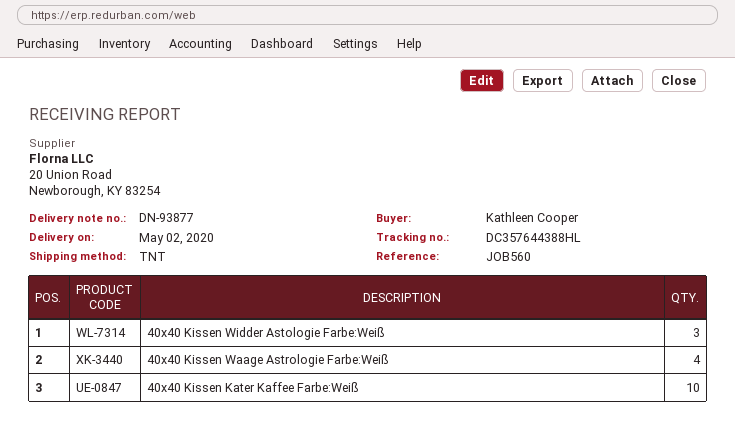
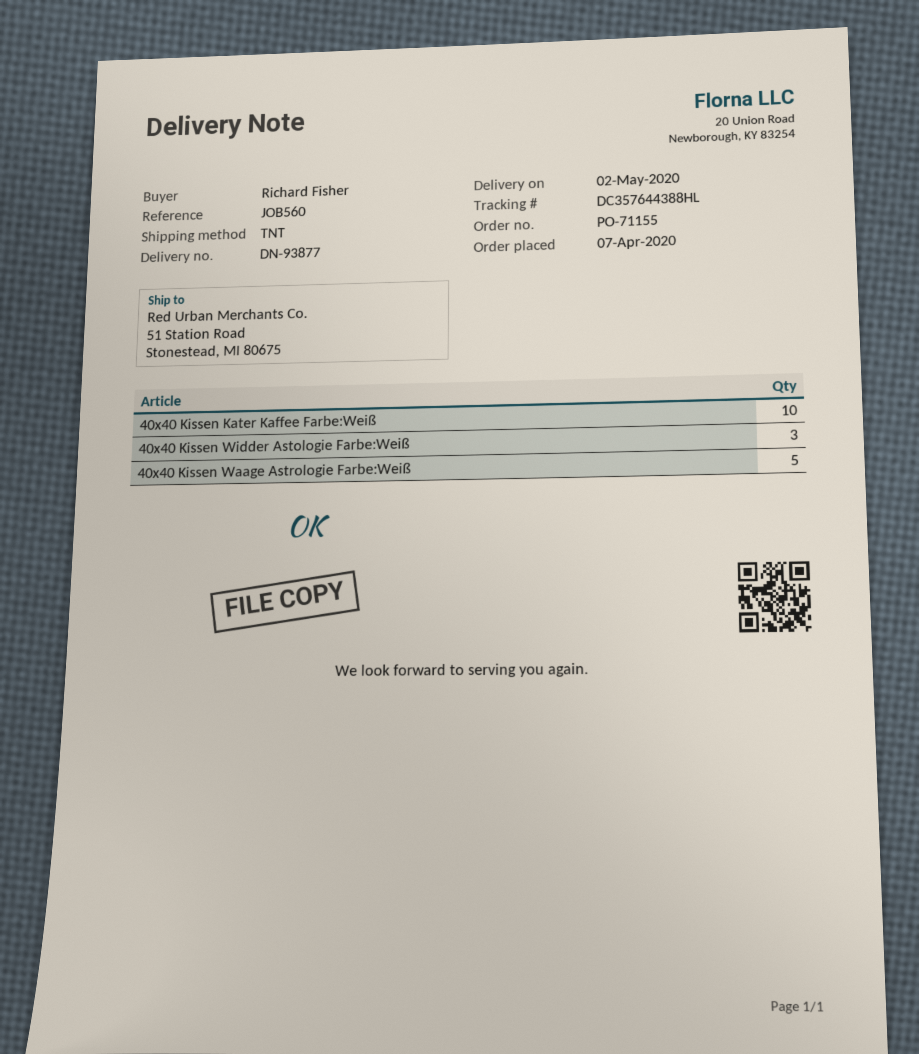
ordered by: Kathleen Cooper -> Richard Fisher
40x40 Kissen Waage Astrologie Farbe:Weiß: 4 -> 5

